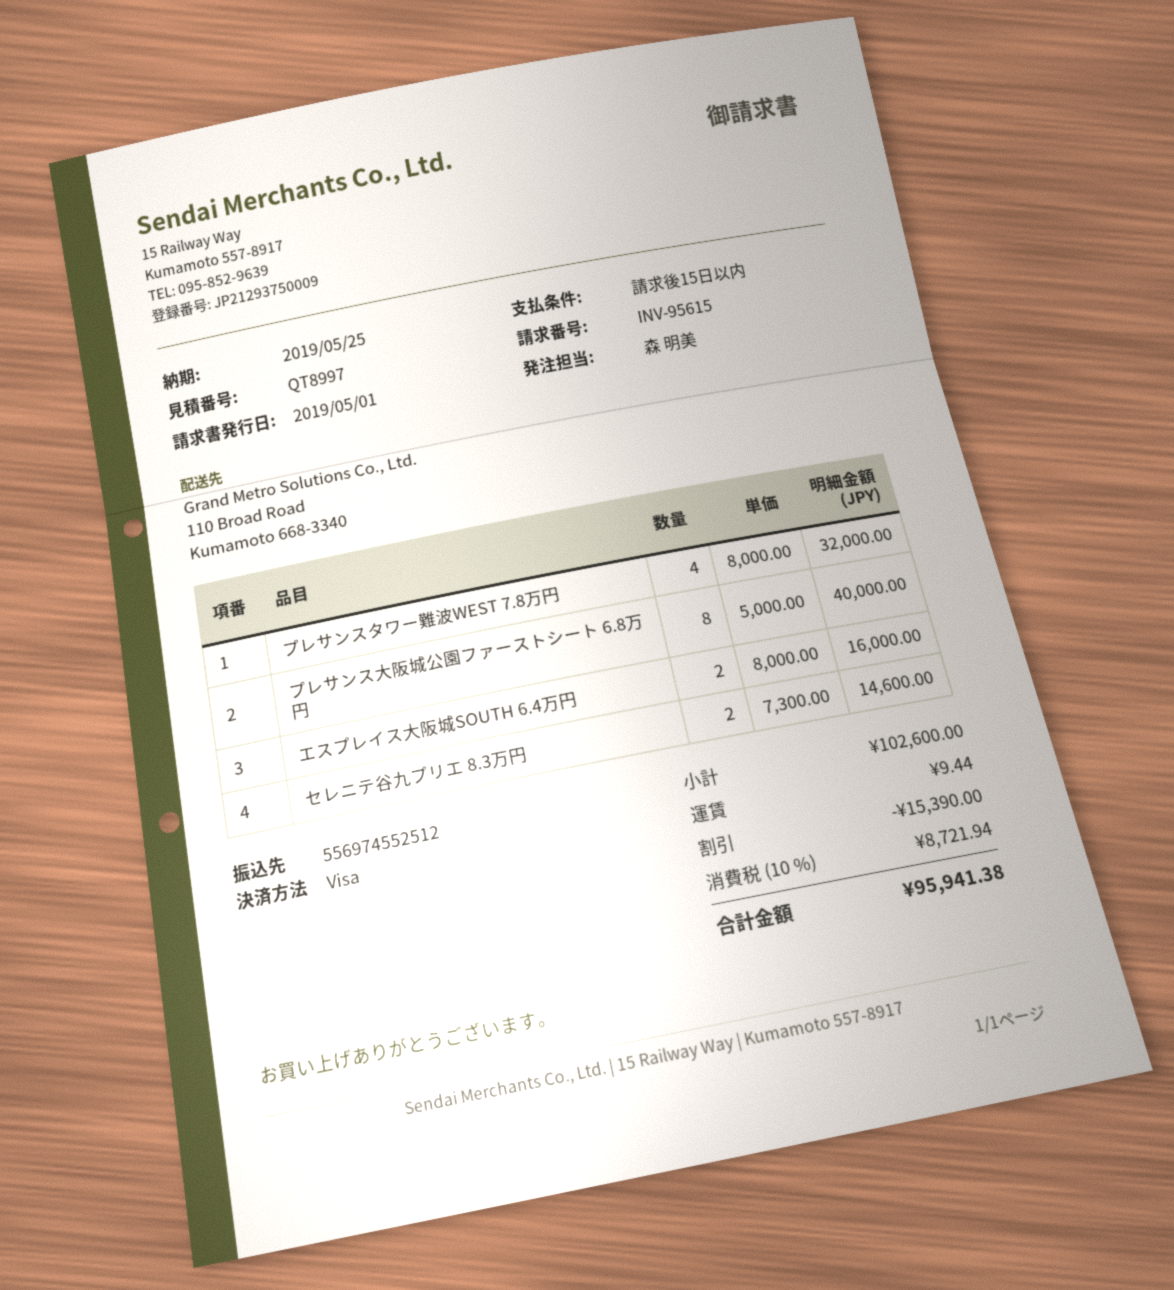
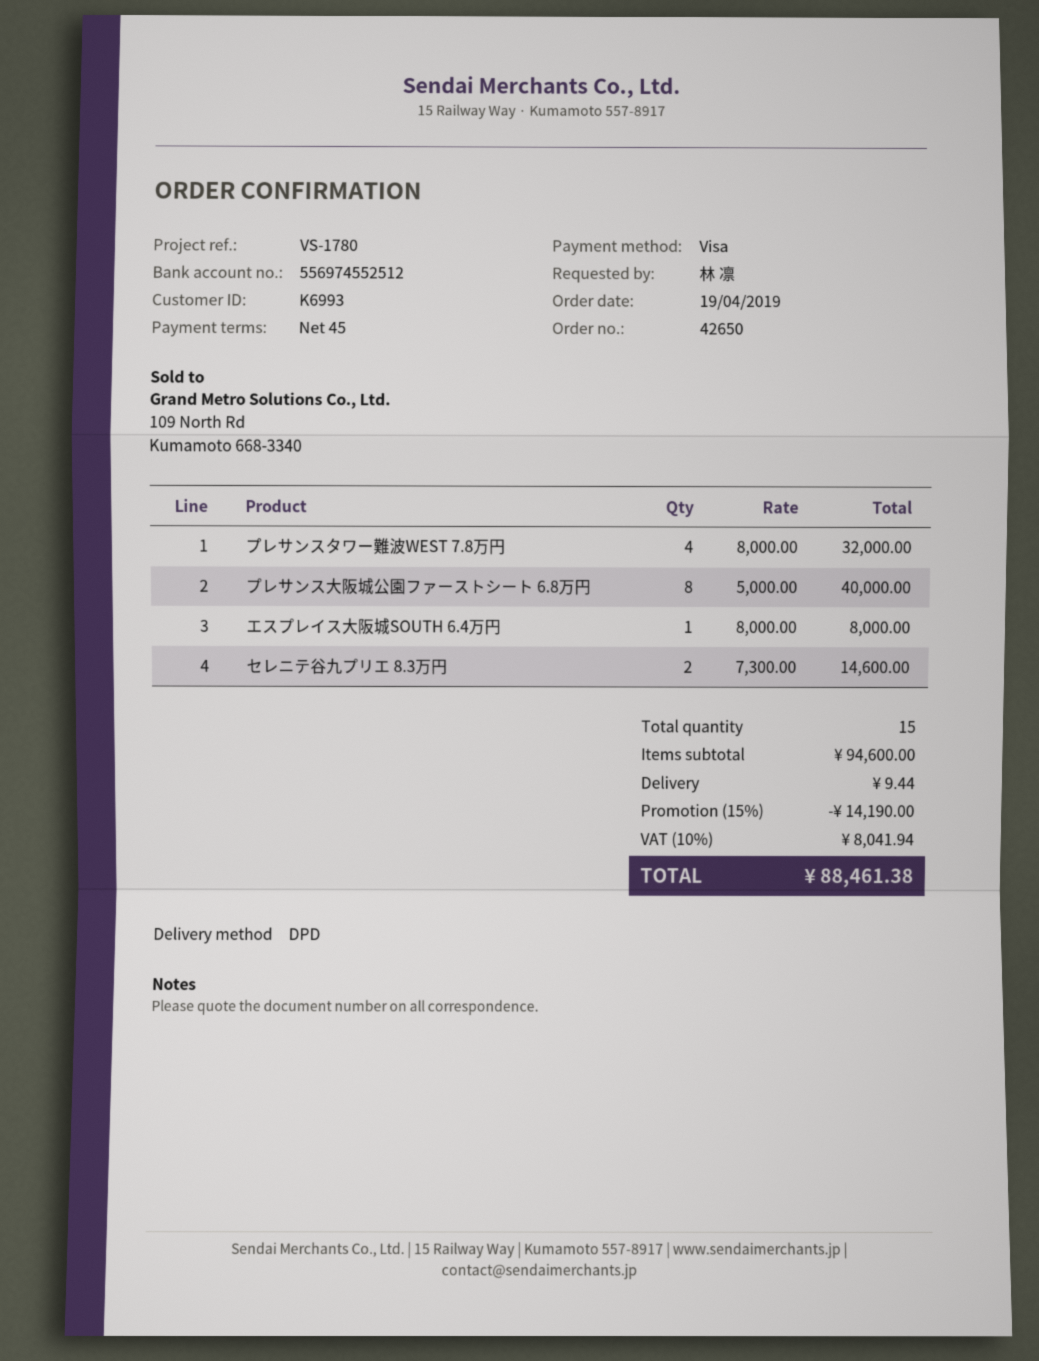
payment terms: 15 days -> 45 days
ordered by: 森 明美 -> 林 凛
エスプレイス大阪城SOUTH 6.4万円: 2 x 8000.00 = 16000.00 -> 1 x 8000.00 = 8000.00
subtotal: 102600.00 -> 94600.00
discount: 15390.00 -> 14190.00
tax: 10% = 8721.94 -> 10% = 8041.94
total: 95941.38 -> 88461.38

